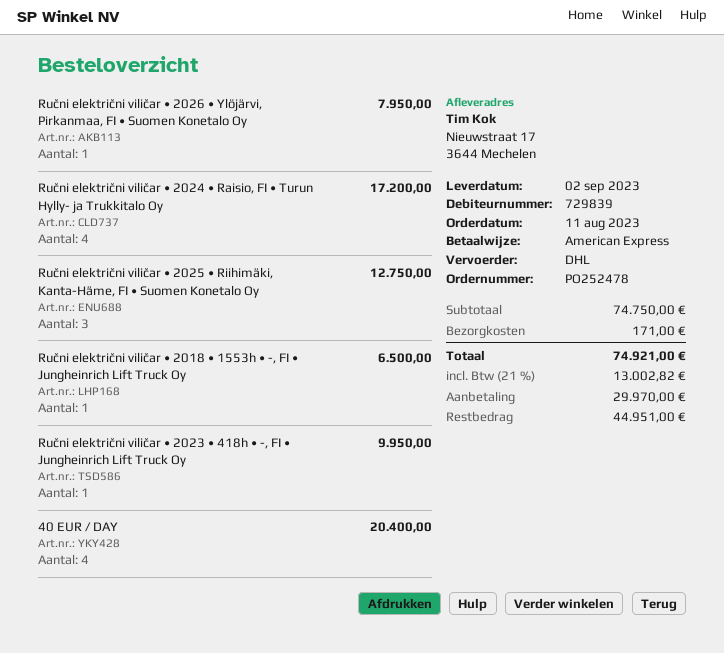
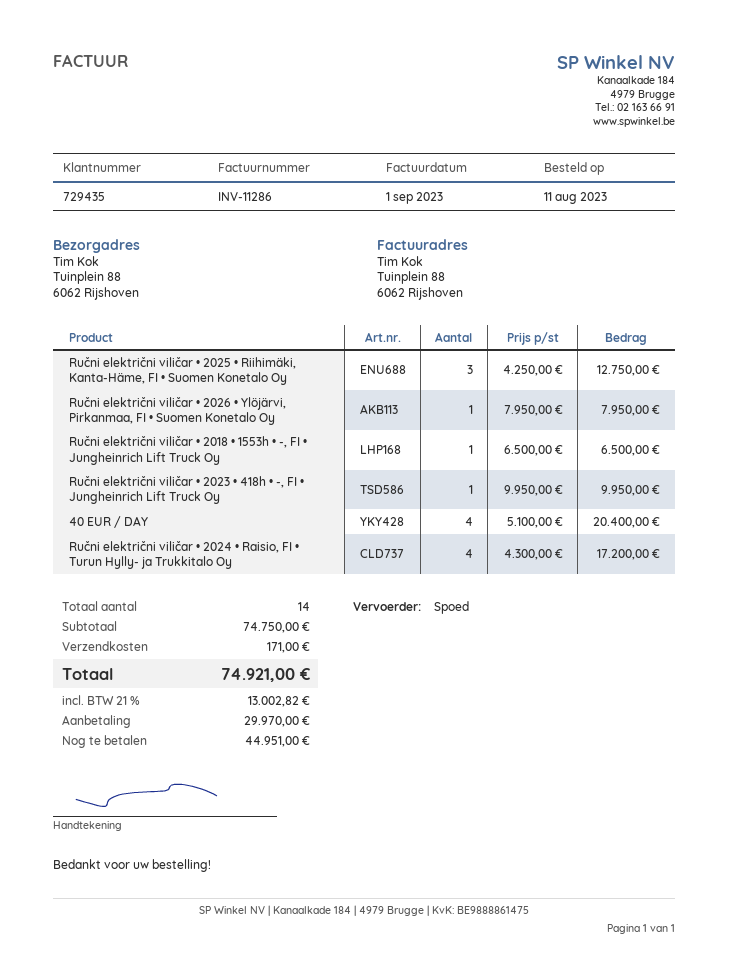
customer number: 729839 -> 729435
shipping method: DHL -> express
ship to: Nieuwstraat 17, 3644 Mechelen -> Tuinplein 88, 6062 Rijshoven

